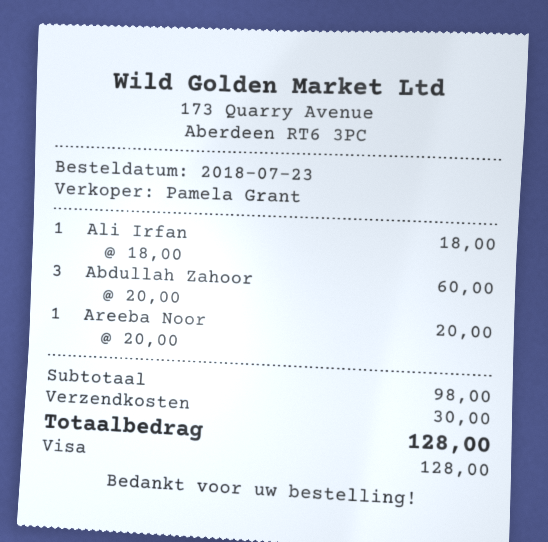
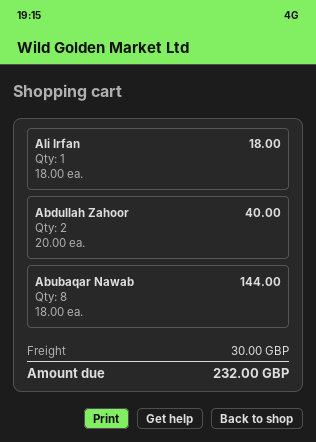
Abdullah Zahoor: 3 x 20.00 = 60.00 -> 2 x 20.00 = 40.00
Areeba Noor: 1 x 20.00 = 20.00 -> none
Abubaqar Nawab: none -> 8 x 18.00 = 144.00
total: 128.00 -> 232.00

